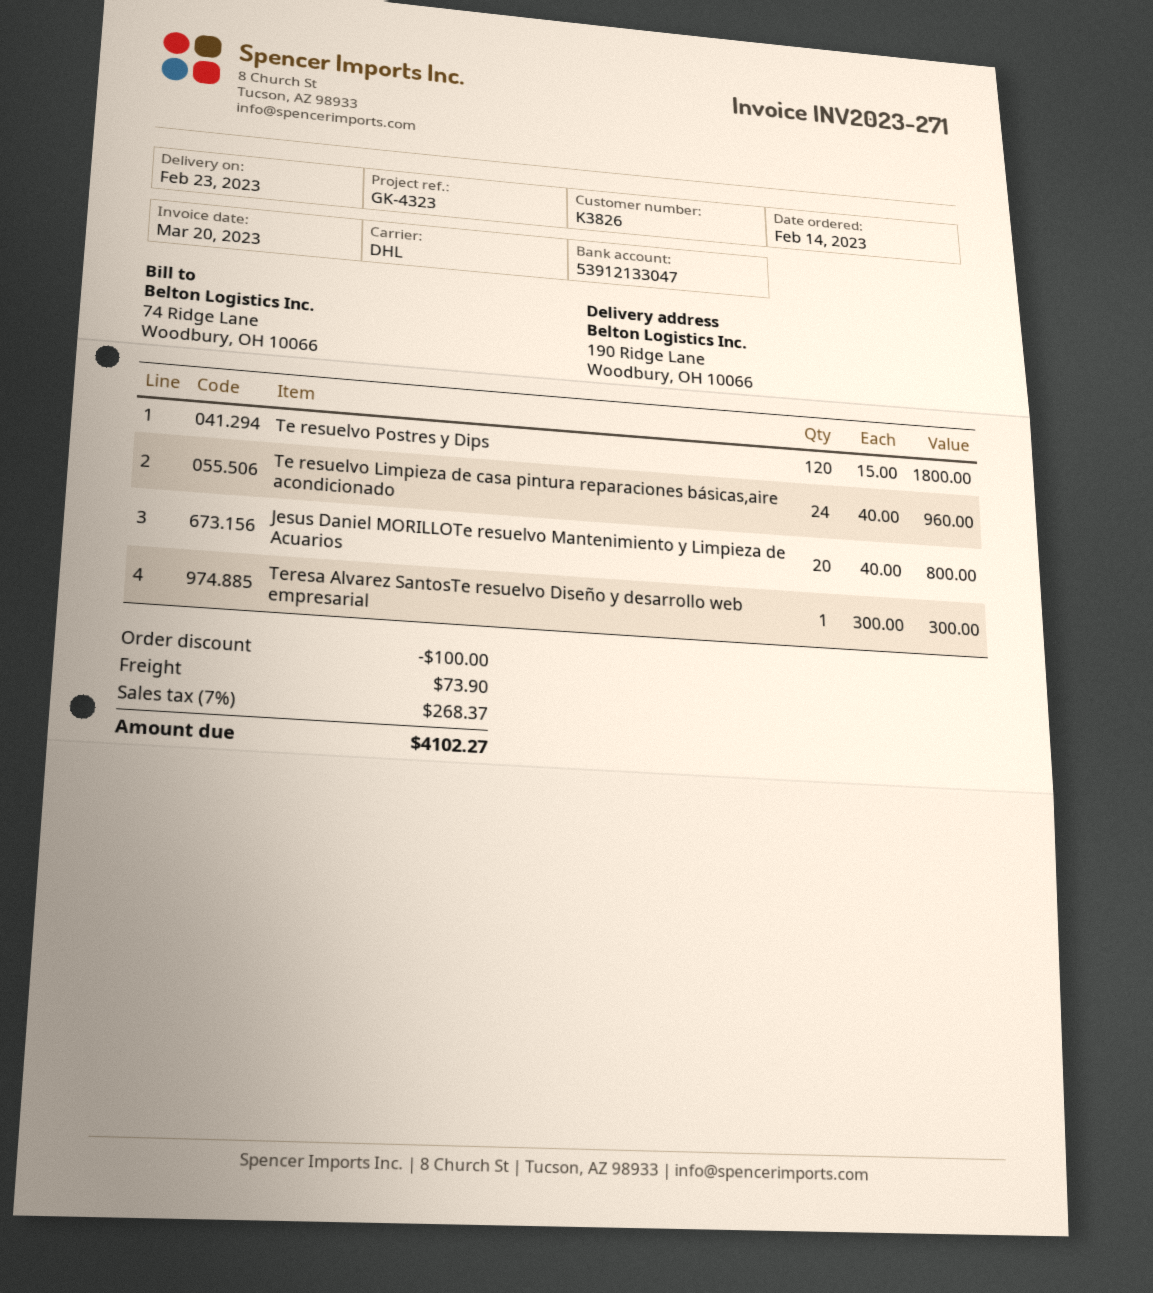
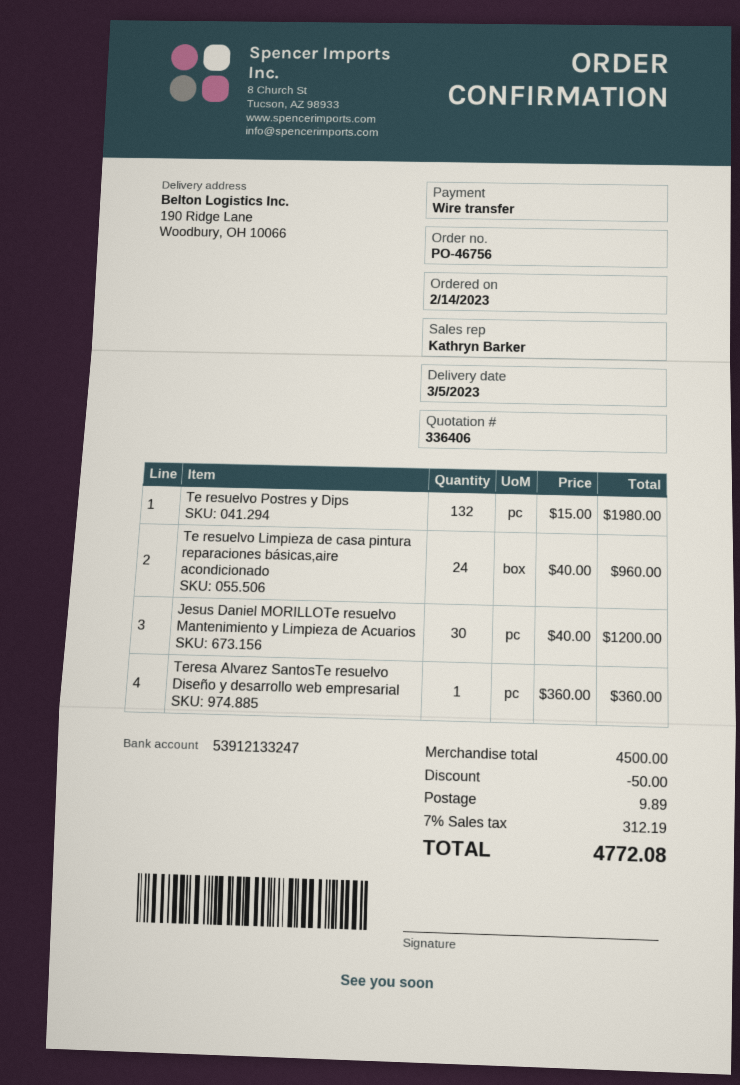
delivery date: 2023-02-23 -> 2023-03-05
bank account: 53912133047 -> 53912133247
Te resuelvo Postres y Dips: 120 x 15.00 = 1800.00 -> 132 x 15.00 = 1980.00
Jesus Daniel MORILLOTe resuelvo Mantenimiento y Limpieza de Acuarios: 20 x 40.00 = 800.00 -> 30 x 40.00 = 1200.00
Teresa Alvarez SantosTe resuelvo Diseño y desarrollo web empresarial: 1 x 300.00 = 300.00 -> 1 x 360.00 = 360.00
discount: 100.00 -> 50.00
shipping: 73.90 -> 9.89
tax: 7% = 268.37 -> 7% = 312.19
total: 4102.27 -> 4772.08

